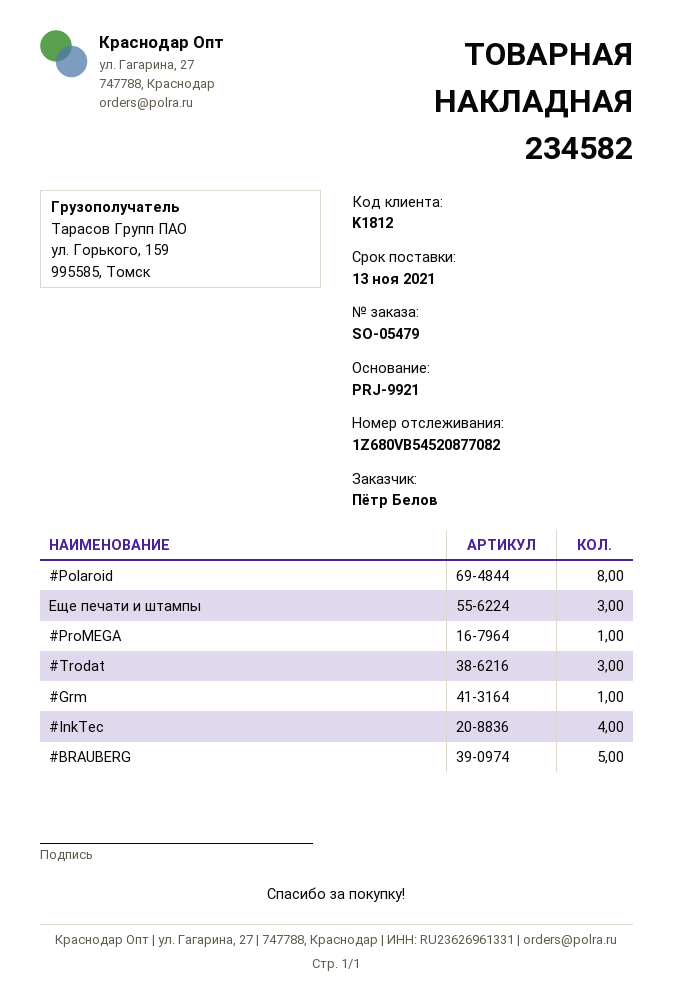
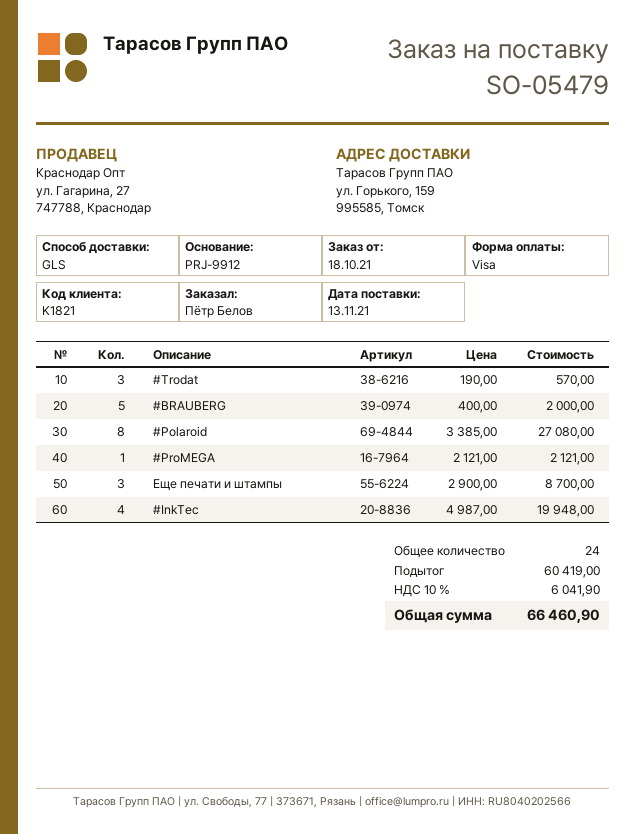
customer number: K1812 -> K1821
reference: PRJ-9921 -> PRJ-9912
#Grm: 1 -> none

